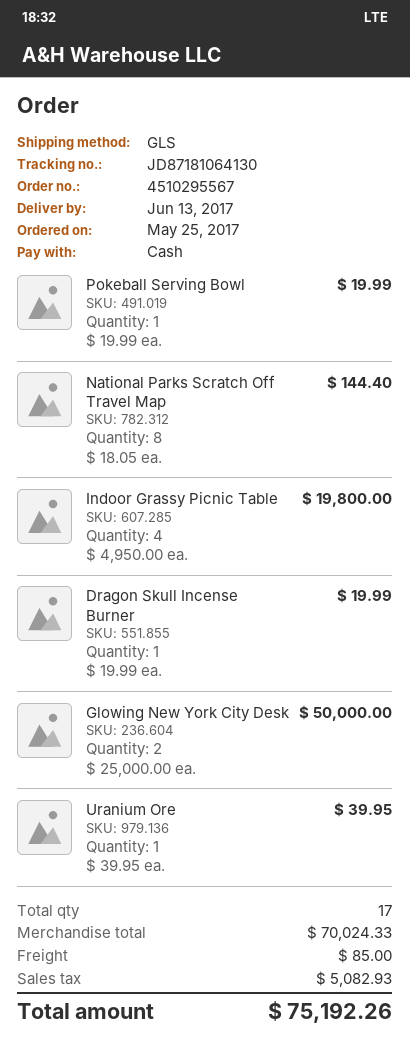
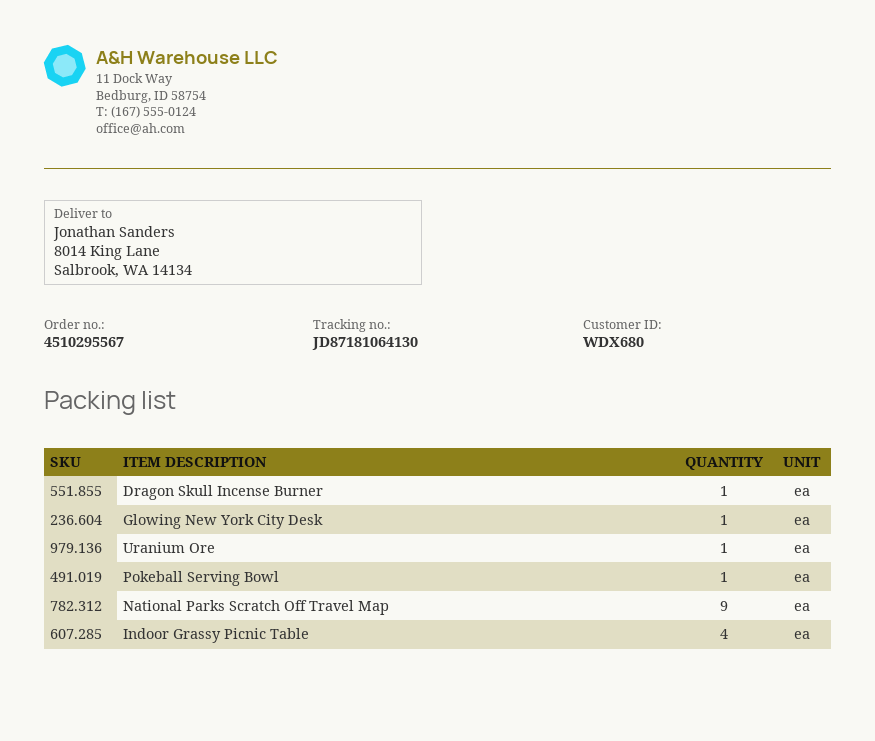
National Parks Scratch Off Travel Map: 8 -> 9
Glowing New York City Desk: 2 -> 1

